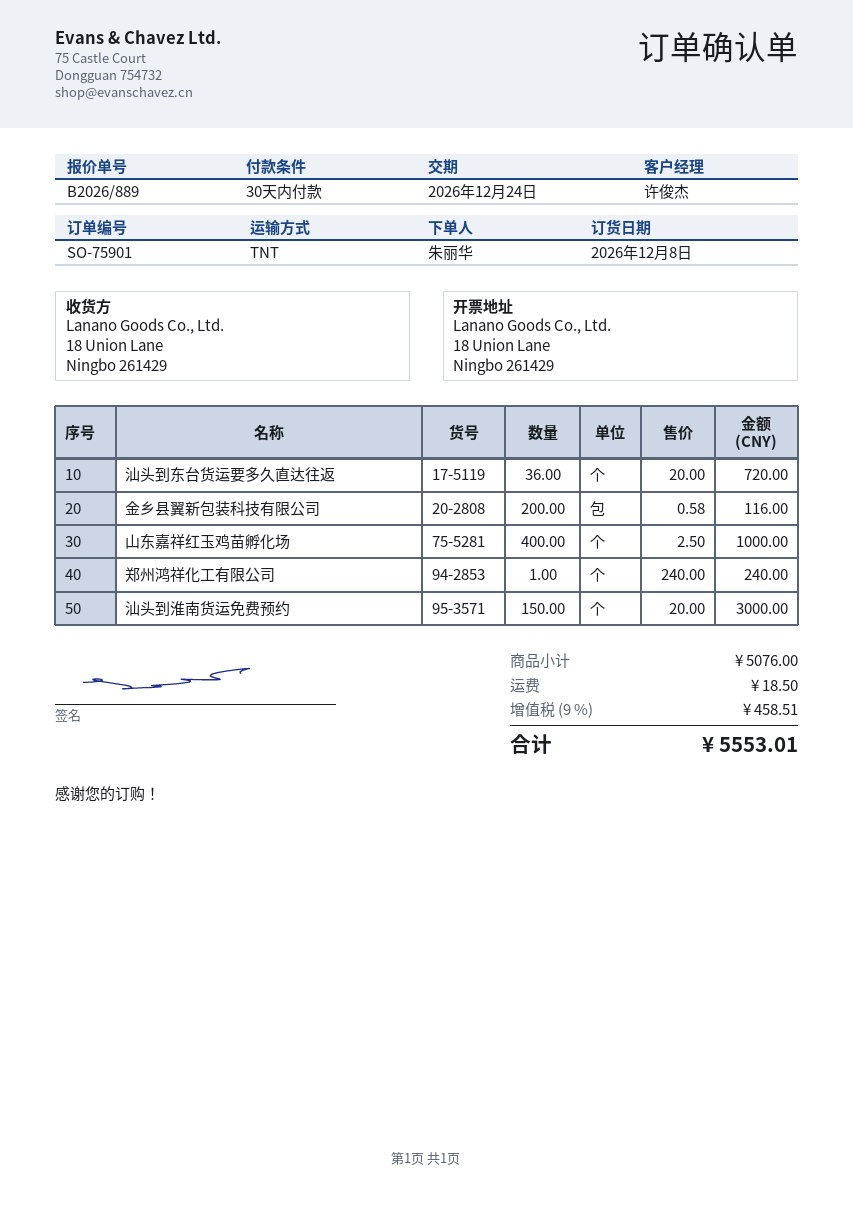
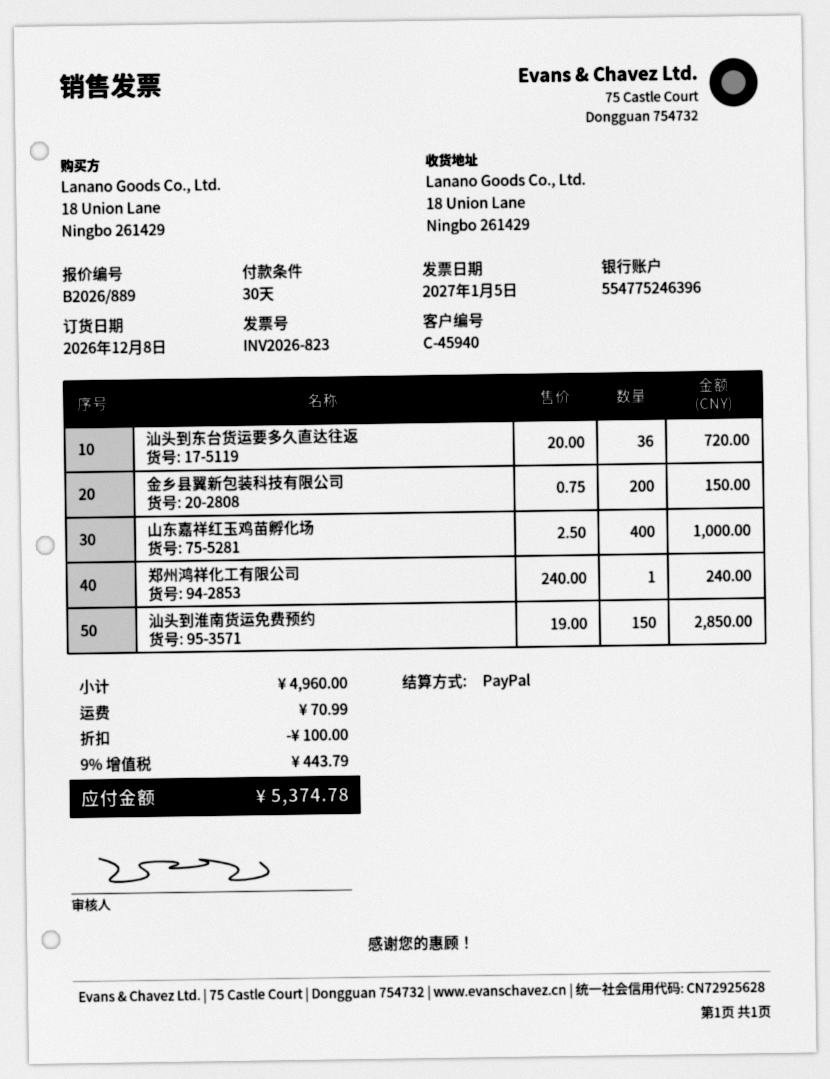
金乡县翼新包装科技有限公司: 200 x 0.58 = 116.00 -> 200 x 0.75 = 150.00
汕头到淮南货运免费预约: 150 x 20.00 = 3000.00 -> 150 x 19.00 = 2850.00
subtotal: 5076.00 -> 4960.00
discount: none -> 100.00
shipping: 18.50 -> 70.99
tax: 9% = 458.51 -> 9% = 443.79
total: 5553.01 -> 5374.78

